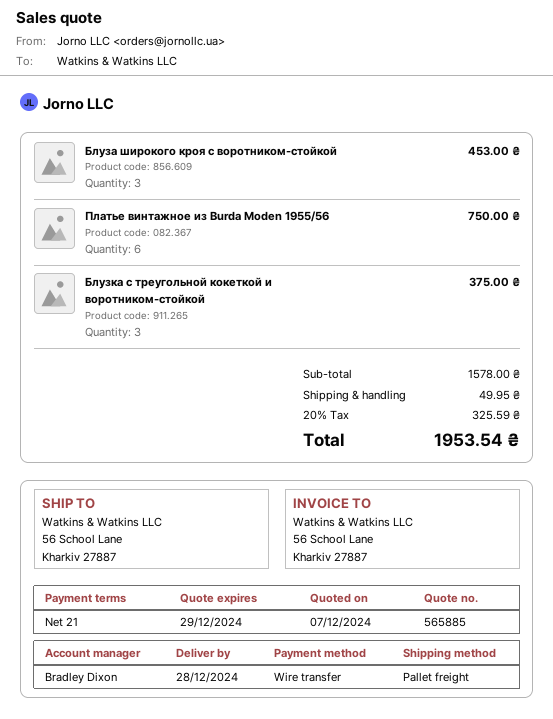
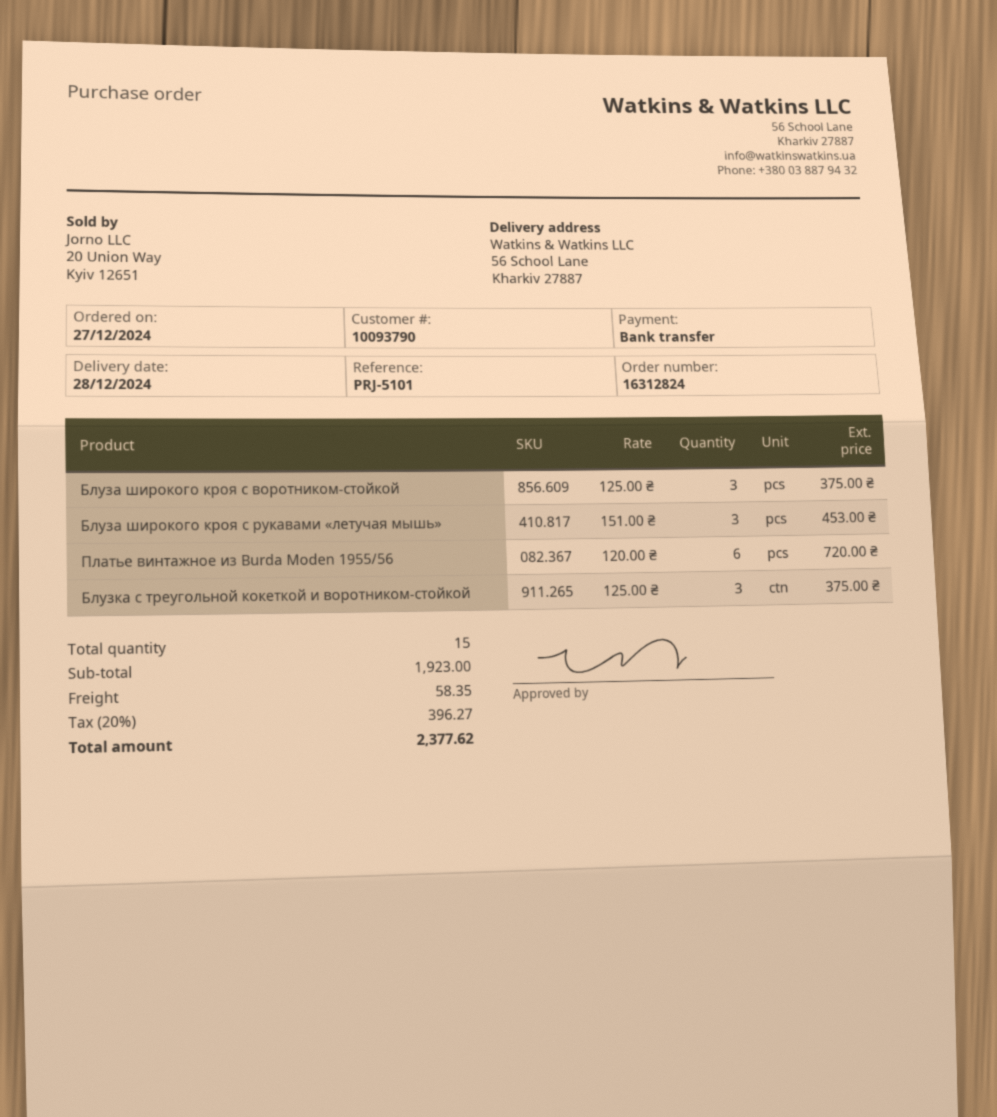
Блуза широкого кроя с воротником-стойкой: 3 for 453.00 -> 3 for 375.00
Платье винтажное из Burda Moden 1955/56: 6 for 750.00 -> 6 for 720.00
Блуза широкого кроя с рукавами «летучая мышь»: none -> 3 for 453.00
subtotal: 1578.00 -> 1923.00
shipping: 49.95 -> 58.35
tax: 20% = 325.59 -> 20% = 396.27
total: 1953.54 -> 2377.62

